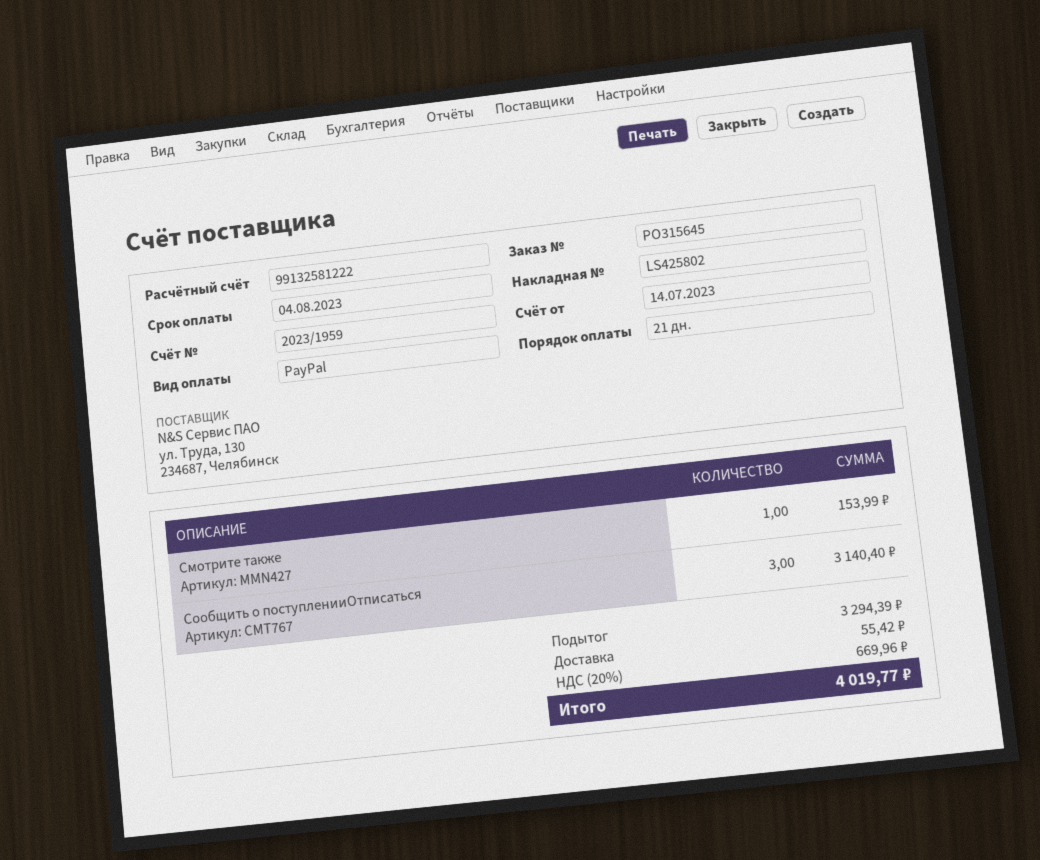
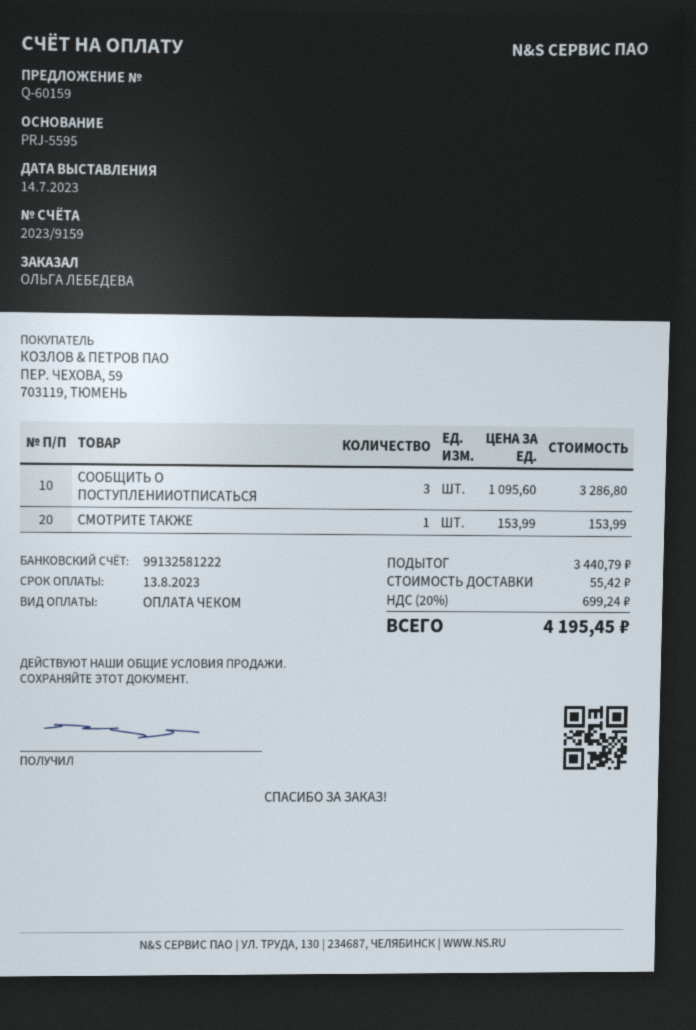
invoice number: 2023/1959 -> 2023/9159
due date: 2023-08-04 -> 2023-08-13
payment method: PayPal -> cheque
Сообщить о поступленииОтписаться: 3 for 3140.40 -> 3 for 3286.80
subtotal: 3294.39 -> 3440.79
tax: 20% = 669.96 -> 20% = 699.24
total: 4019.77 -> 4195.45

